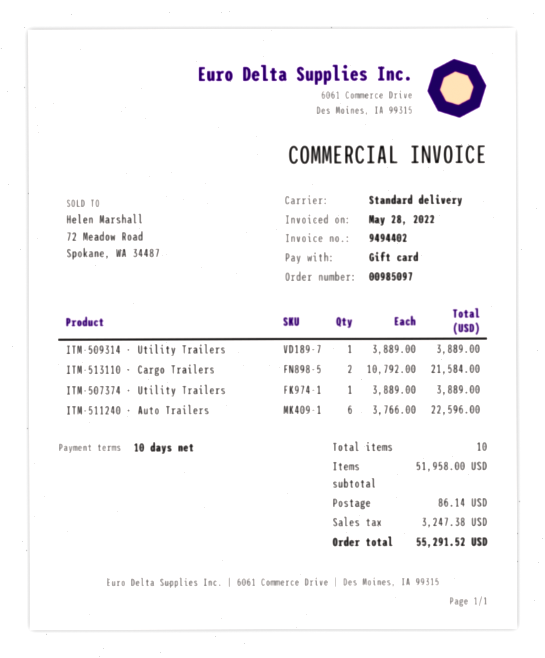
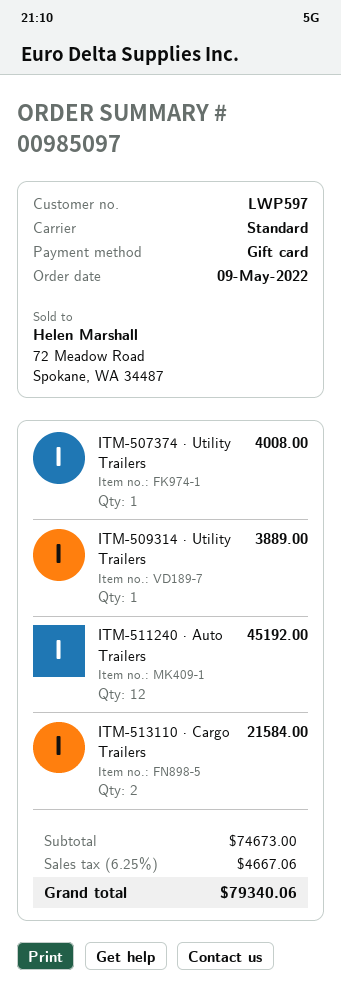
ITM-507374 · Utility Trailers: 1 for 3889.00 -> 1 for 4008.00
ITM-511240 · Auto Trailers: 6 for 22596.00 -> 12 for 45192.00
subtotal: 51958.00 -> 74673.00
shipping: 86.14 -> none
tax: 3247.38 -> 4667.06
total: 55291.52 -> 79340.06

